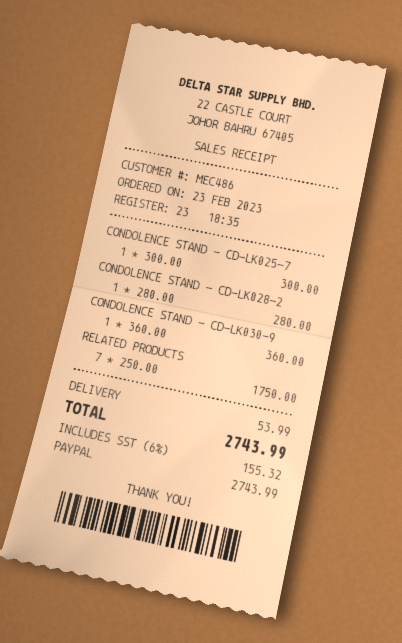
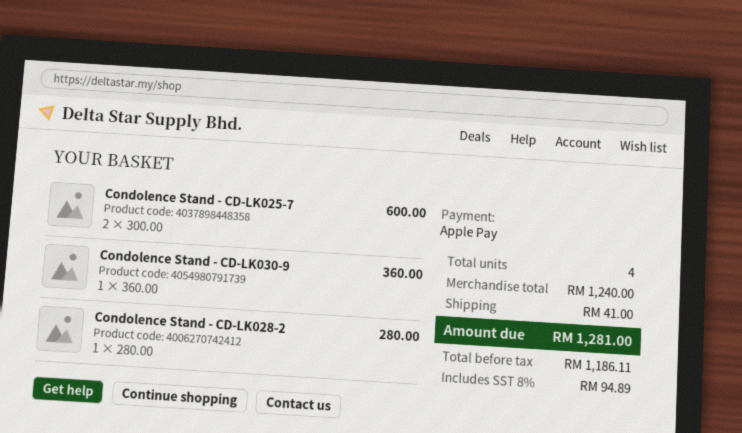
payment method: PayPal -> Apple Pay
CONDOLENCE STAND - CD-LK025-7: 1 x 300.00 = 300.00 -> 2 x 300.00 = 600.00
RELATED PRODUCTS: 7 x 250.00 = 1750.00 -> none
shipping: 53.99 -> 41.00
tax: 6% = 155.32 -> 8% = 94.89
total: 2743.99 -> 1281.00

